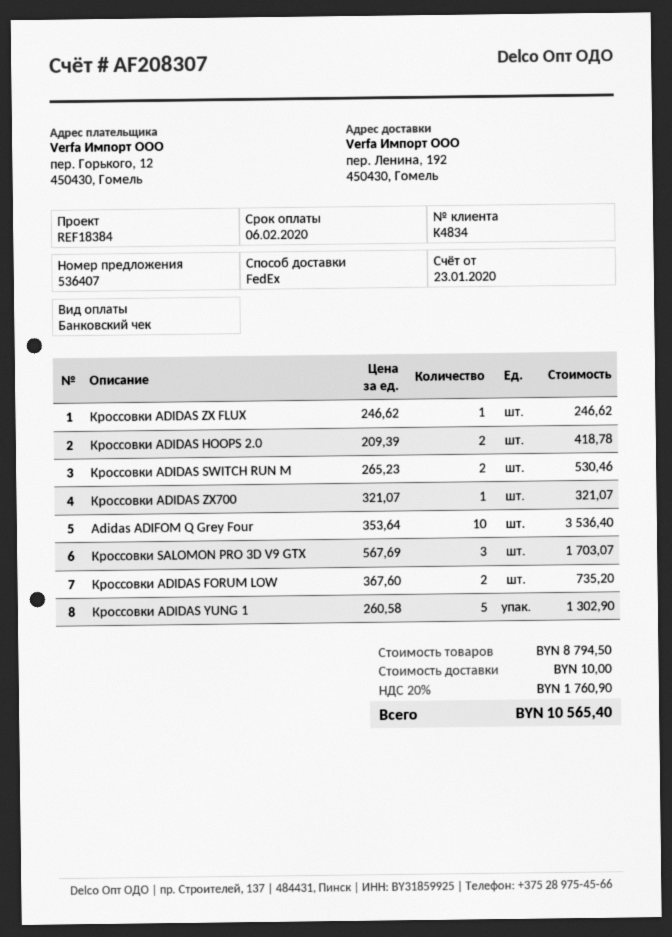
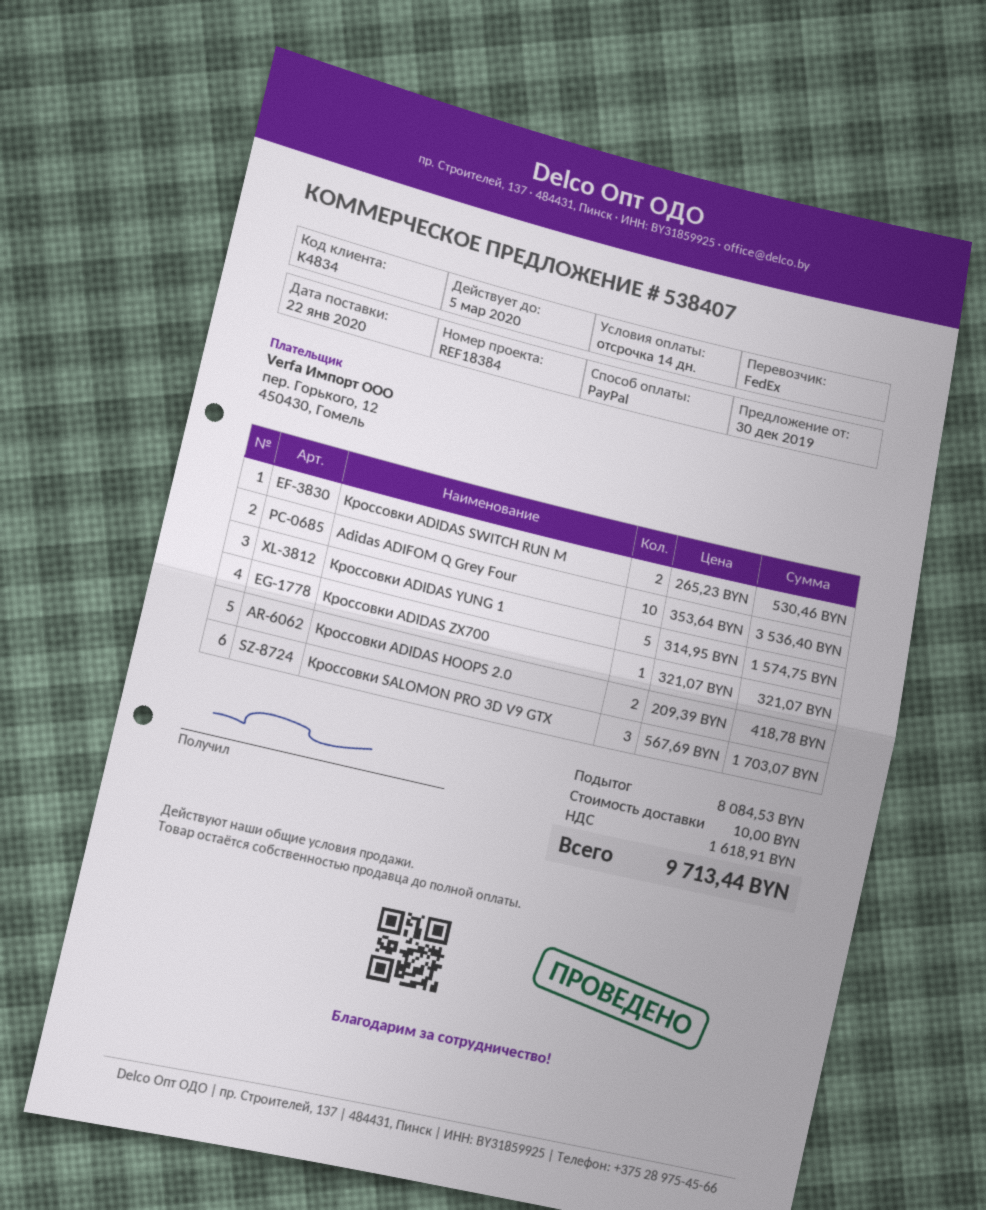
quote number: 536407 -> 538407
payment method: cheque -> PayPal
Кроссовки ADIDAS ZX FLUX: 1 x 246.62 = 246.62 -> none
Кроссовки ADIDAS FORUM LOW: 2 x 367.60 = 735.20 -> none
Кроссовки ADIDAS YUNG 1: 5 x 260.58 = 1302.90 -> 5 x 314.95 = 1574.75
subtotal: 8794.50 -> 8084.53
tax: 1760.90 -> 1618.91
total: 10565.40 -> 9713.44

